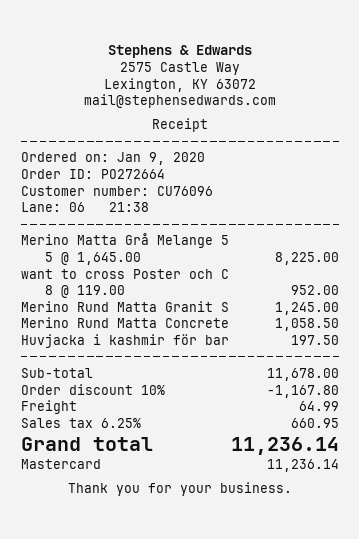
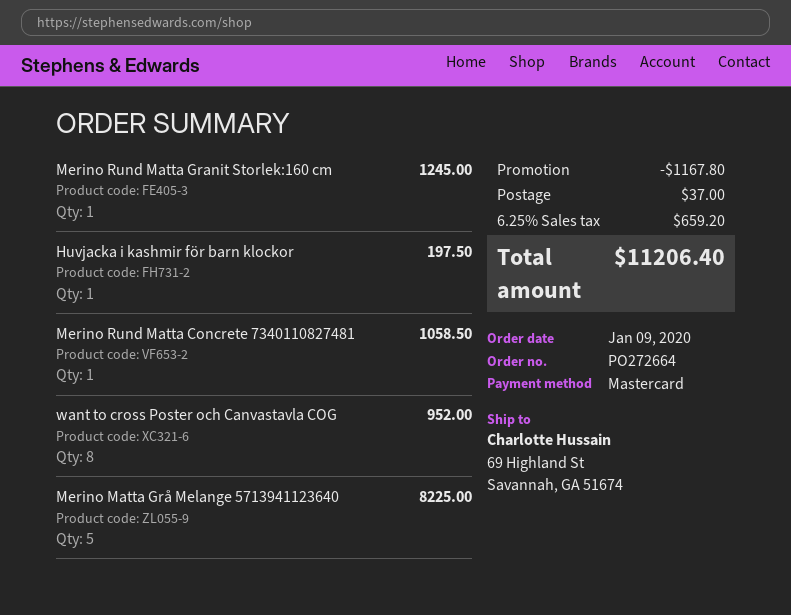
shipping: 64.99 -> 37.00
tax: 6.25% = 660.95 -> 6.25% = 659.20
total: 11236.14 -> 11206.40

